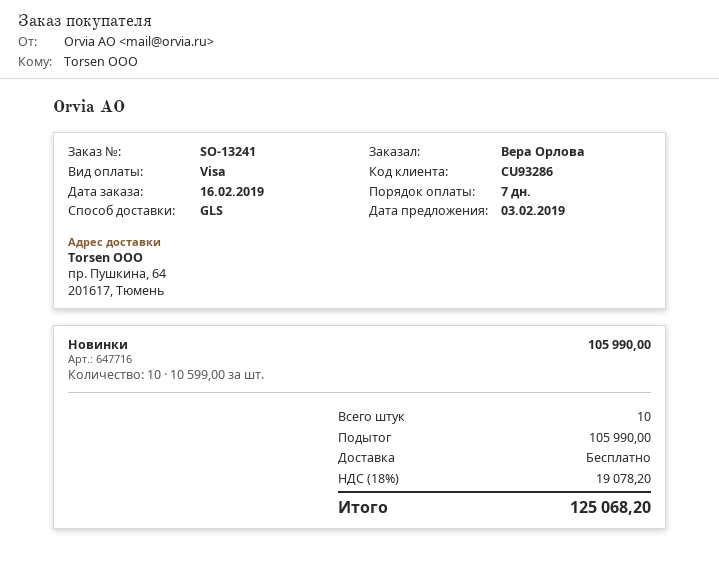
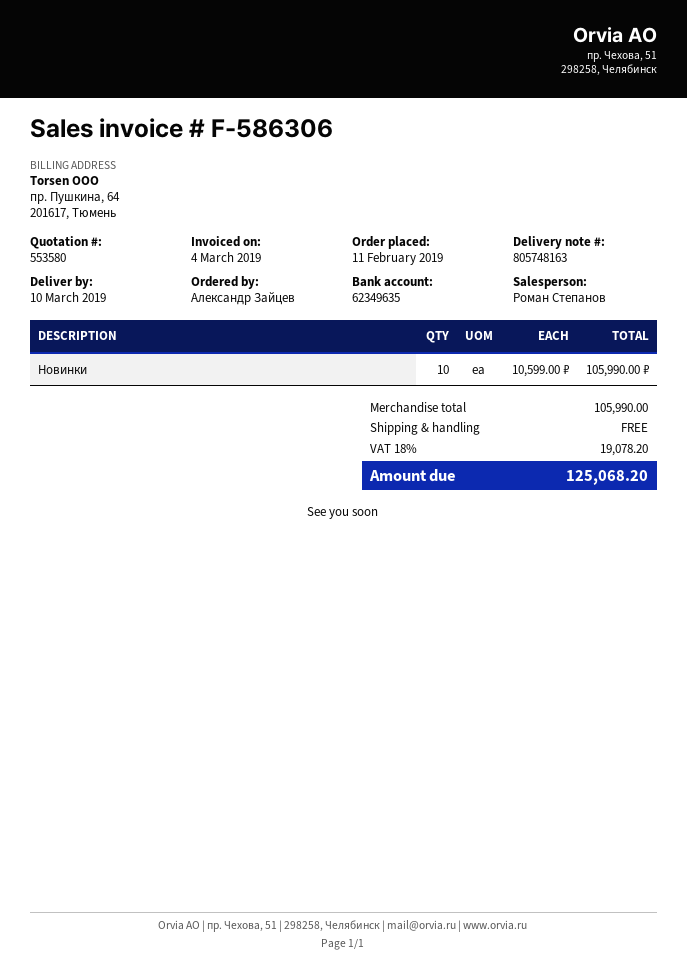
order date: 2019-02-16 -> 2019-02-11
ordered by: Вера Орлова -> Александр Зайцев

